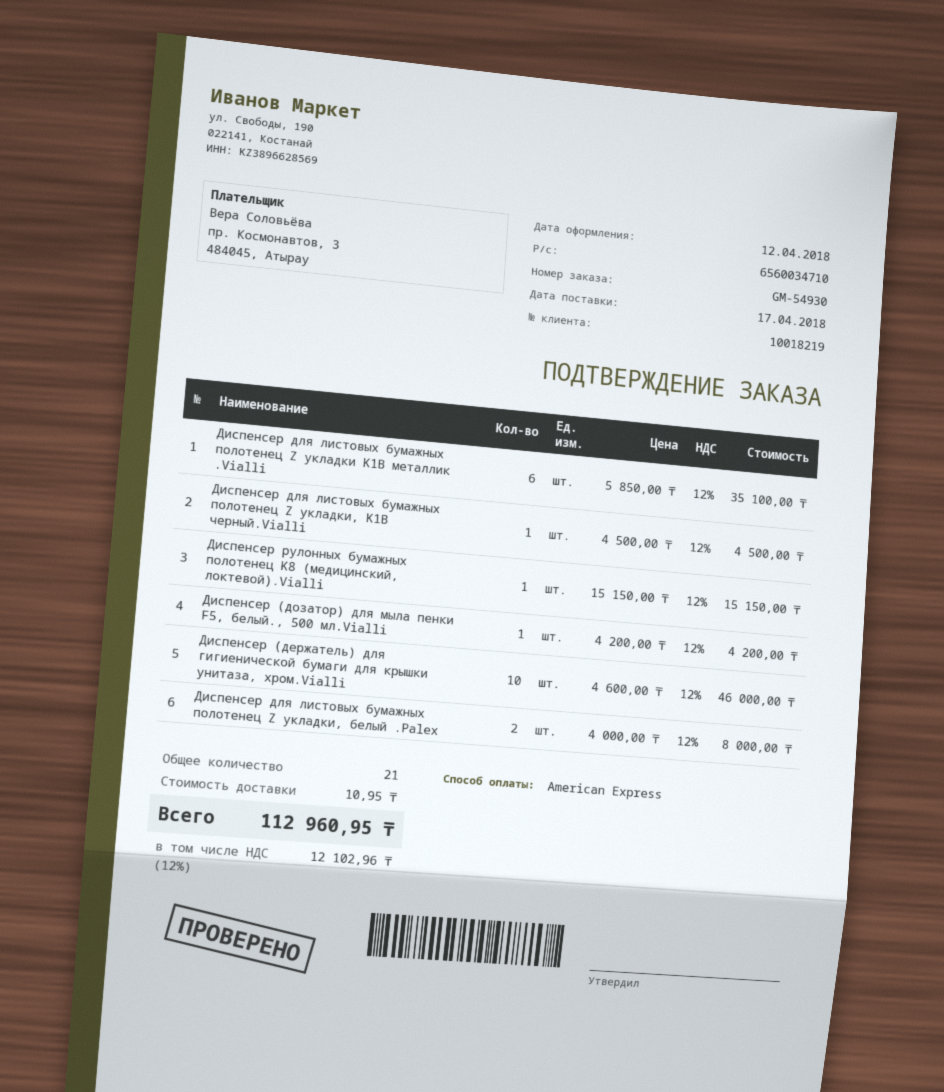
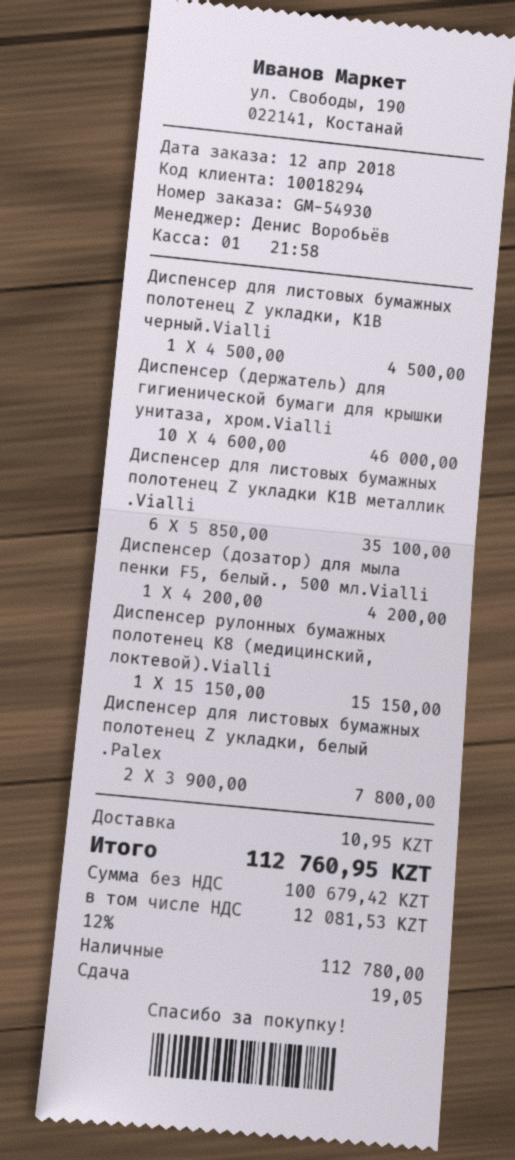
customer number: 10018219 -> 10018294
payment method: American Express -> cash
Диспенсер для листовых бумажных полотенец Z укладки, белый .Palex: 2 x 4000.00 = 8000.00 -> 2 x 3900.00 = 7800.00
tax: 12% = 12102.96 -> 12% = 12081.53
total: 112960.95 -> 112760.95

